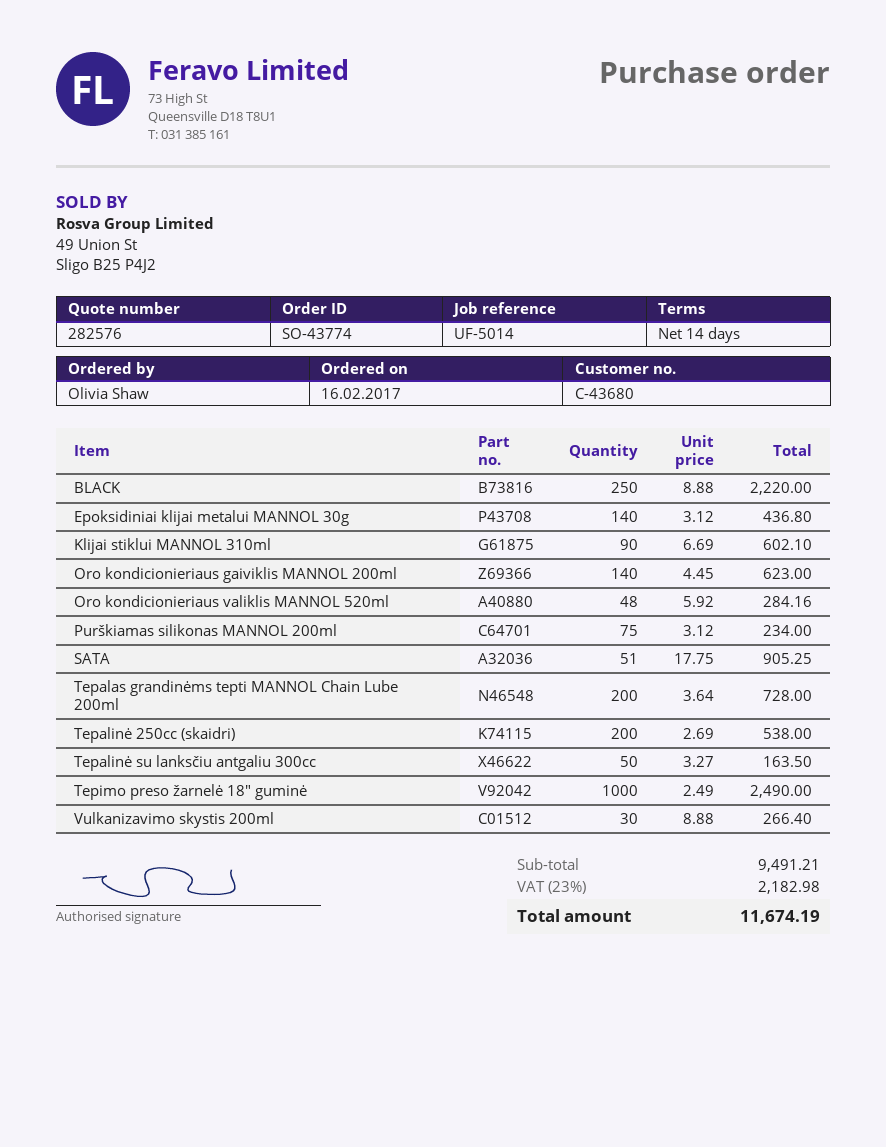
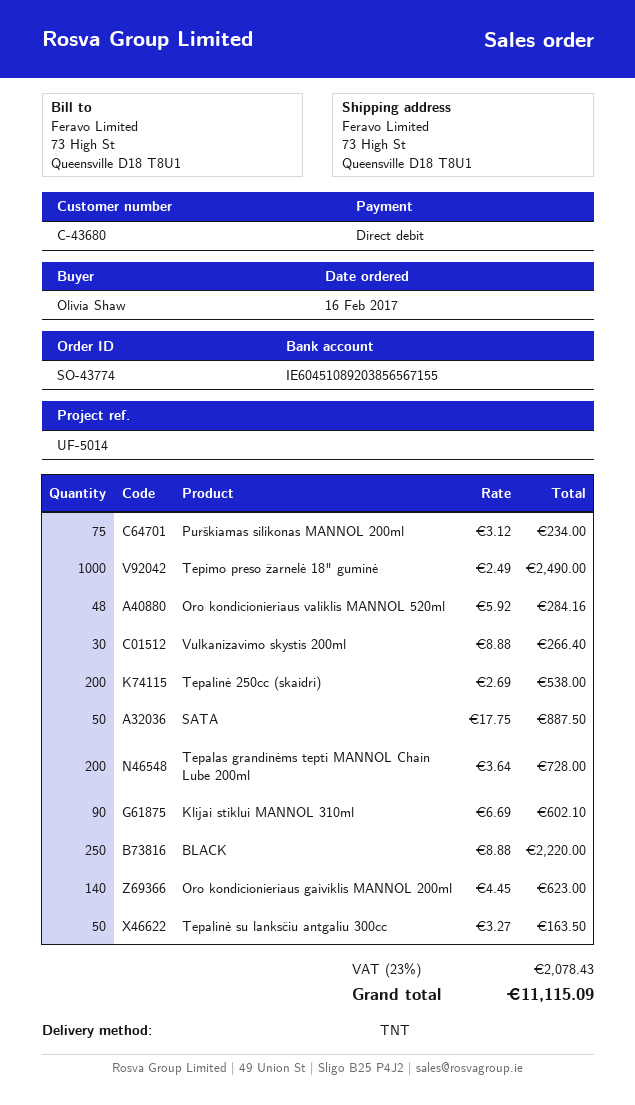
Epoksidiniai klijai metalui MANNOL 30g: 140 x 3.12 = 436.80 -> none
SATA: 51 x 17.75 = 905.25 -> 50 x 17.75 = 887.50
tax: 23% = 2182.98 -> 23% = 2078.43
total: 11674.19 -> 11115.09

